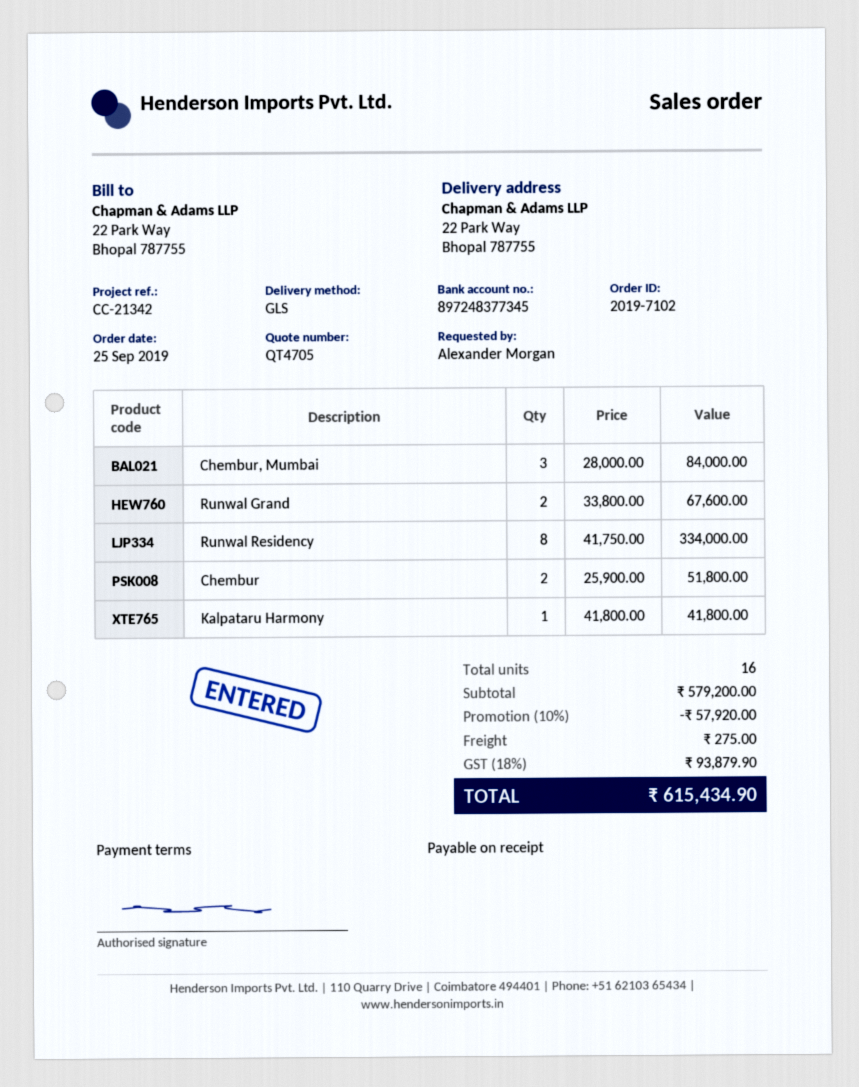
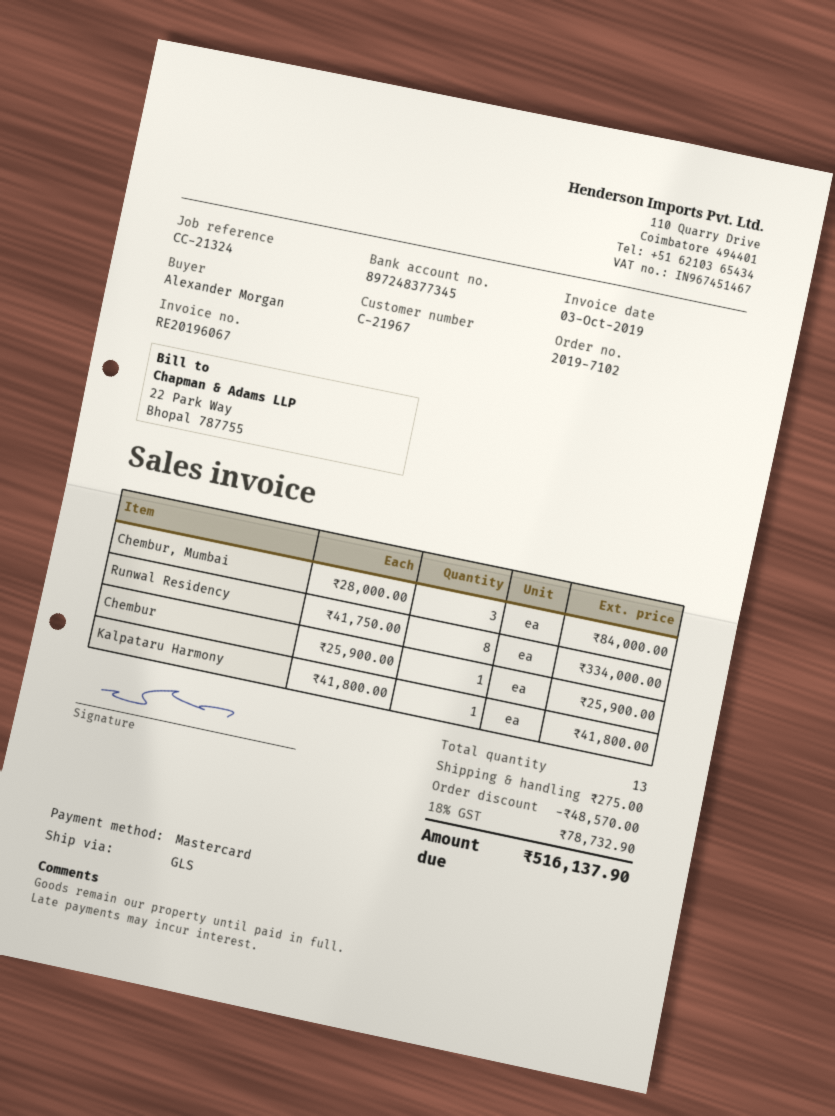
reference: CC-21342 -> CC-21324
Runwal Grand: 2 x 33800.00 = 67600.00 -> none
Chembur: 2 x 25900.00 = 51800.00 -> 1 x 25900.00 = 25900.00
total quantity: 16 -> 13
discount: 57920.00 -> 48570.00
tax: 18% = 93879.90 -> 18% = 78732.90
total: 615434.90 -> 516137.90

